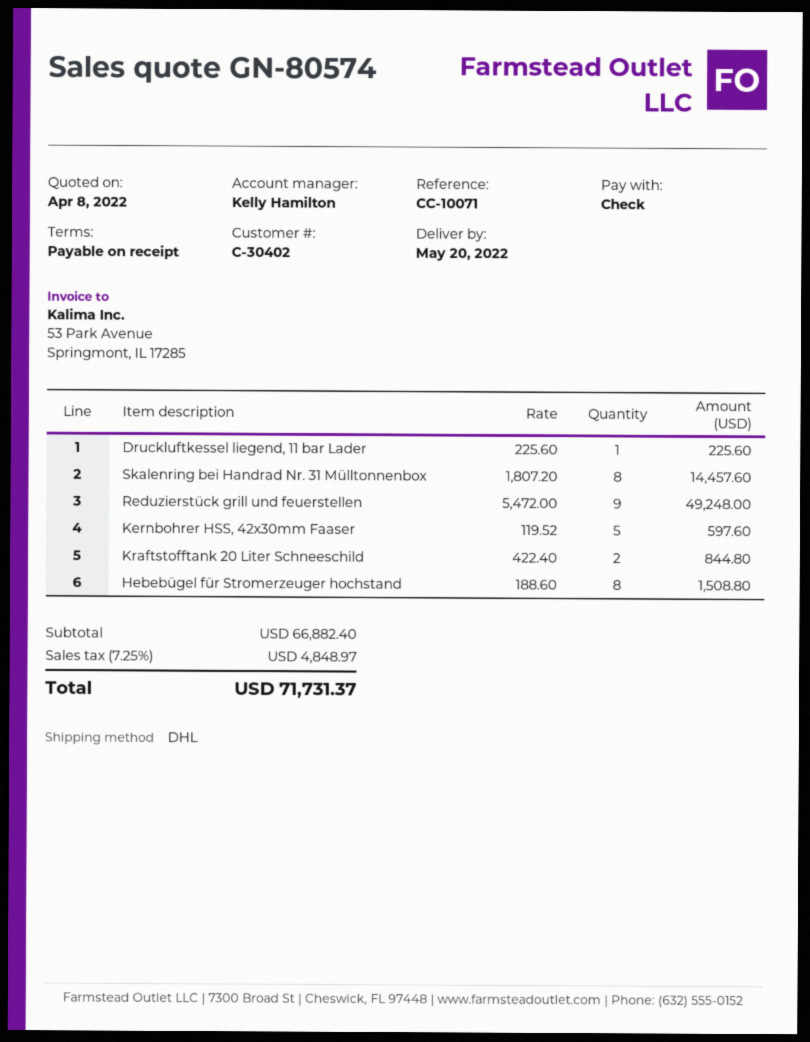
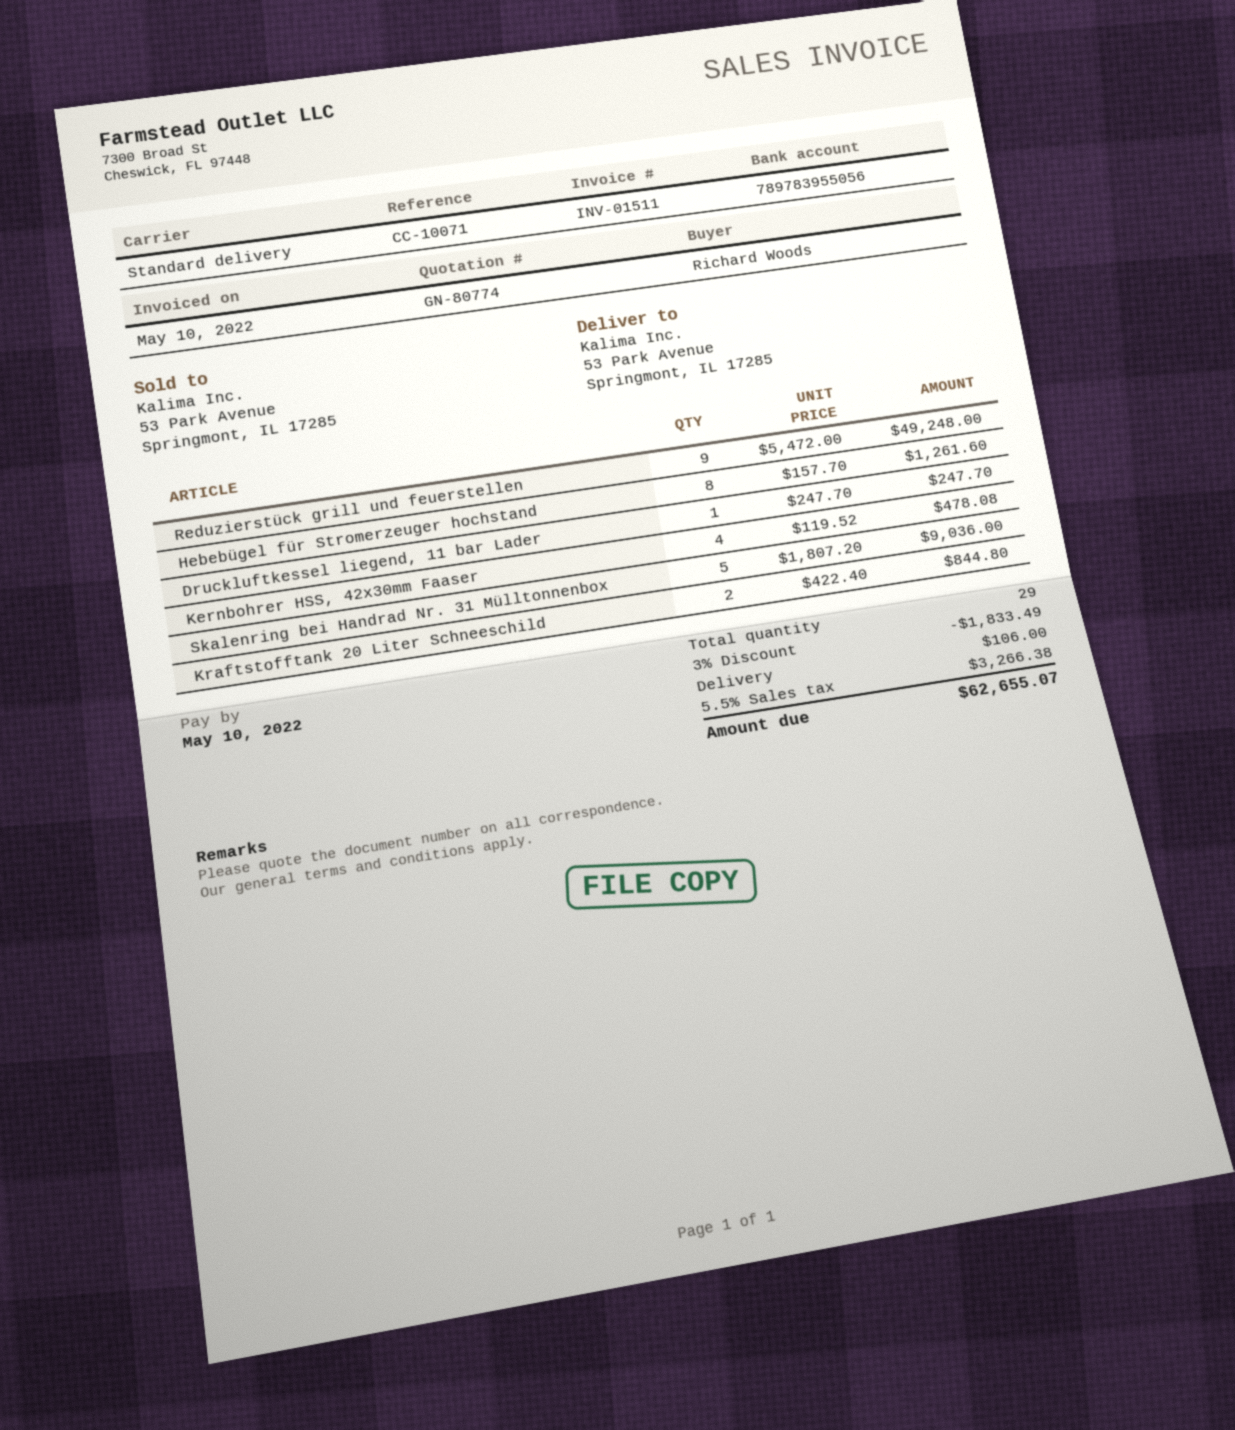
quote number: GN-80574 -> GN-80774
shipping method: DHL -> standard
Druckluftkessel liegend, 11 bar Lader: 1 x 225.60 = 225.60 -> 1 x 247.70 = 247.70
Skalenring bei Handrad Nr. 31 Mülltonnenbox: 8 x 1807.20 = 14457.60 -> 5 x 1807.20 = 9036.00
Kernbohrer HSS, 42x30mm Faaser: 5 x 119.52 = 597.60 -> 4 x 119.52 = 478.08
Hebebügel für Stromerzeuger hochstand: 8 x 188.60 = 1508.80 -> 8 x 157.70 = 1261.60
discount: none -> 3% = 1833.49
shipping: none -> 106.00
tax: 7.25% = 4848.97 -> 5.5% = 3266.38
total: 71731.37 -> 62655.07

